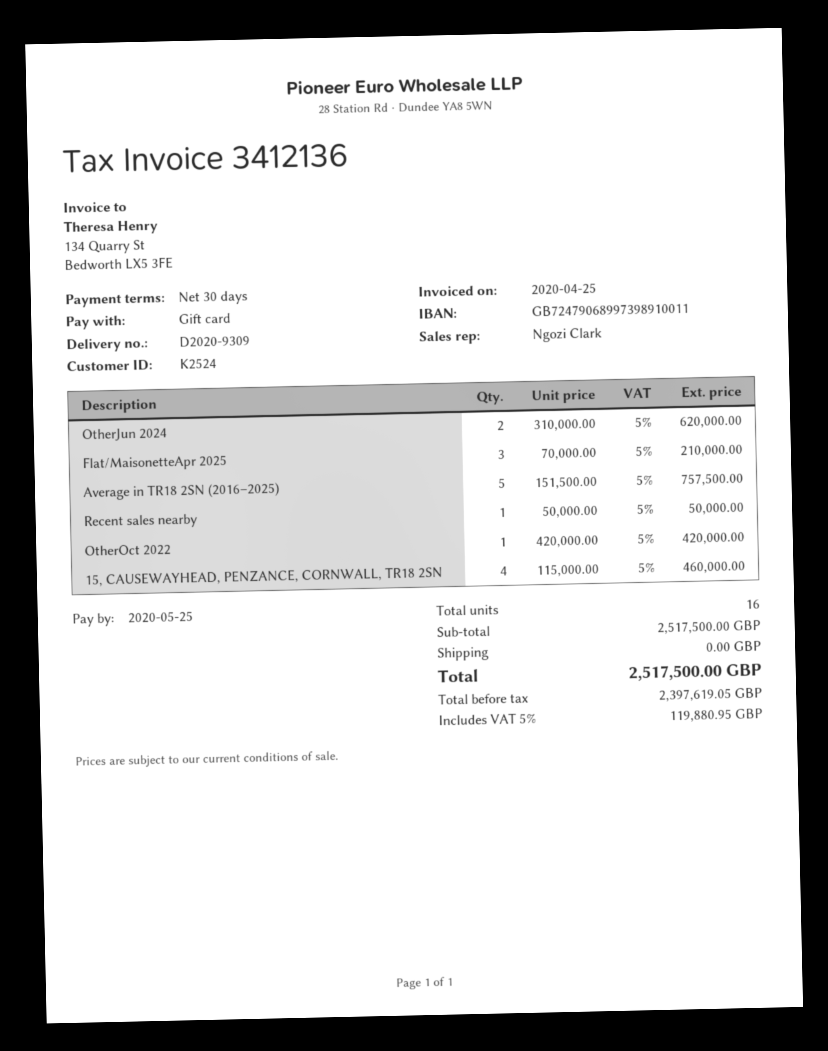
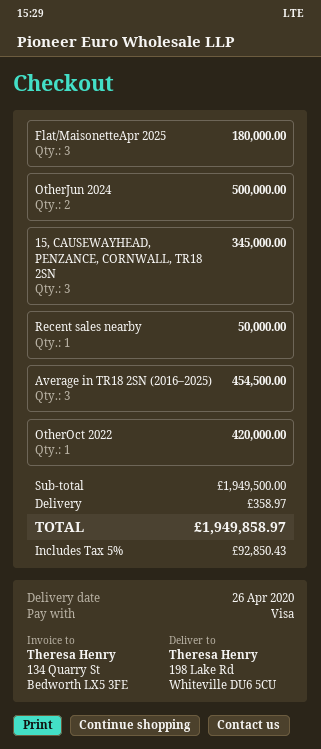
payment method: gift card -> Visa
OtherJun 2024: 2 for 620000.00 -> 2 for 500000.00
Flat/MaisonetteApr 2025: 3 for 210000.00 -> 3 for 180000.00
Average in TR18 2SN (2016–2025): 5 for 757500.00 -> 3 for 454500.00
15, CAUSEWAYHEAD, PENZANCE, CORNWALL, TR18 2SN: 4 for 460000.00 -> 3 for 345000.00
subtotal: 2517500.00 -> 1949500.00
shipping: 0.00 -> 358.97
tax: 5% = 119880.95 -> 5% = 92850.43
total: 2517500.00 -> 1949858.97

